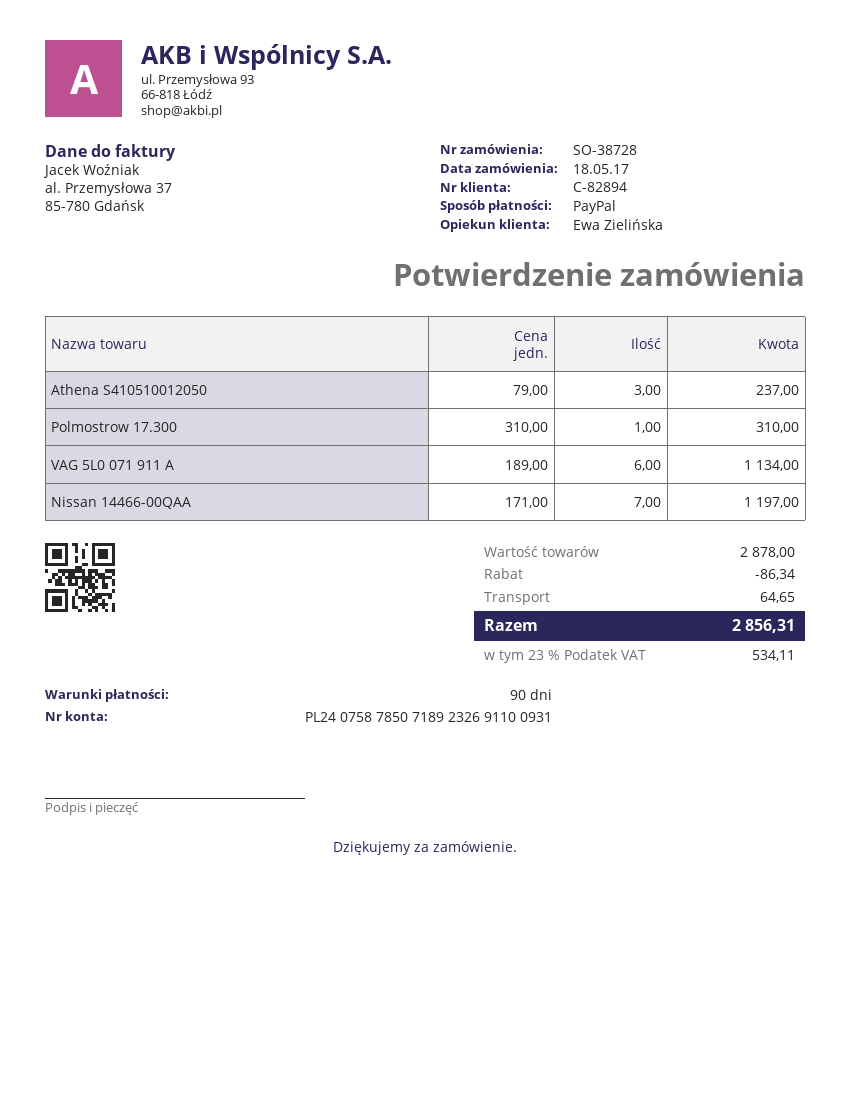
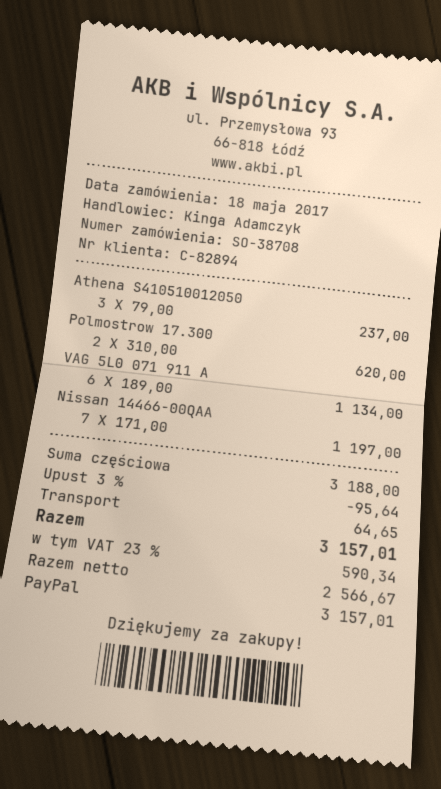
order number: SO-38728 -> SO-38708
sales rep: Ewa Zielińska -> Kinga Adamczyk
Polmostrow 17.300: 1 x 310.00 = 310.00 -> 2 x 310.00 = 620.00
subtotal: 2878.00 -> 3188.00
discount: 86.34 -> 95.64
tax: 23% = 534.11 -> 23% = 590.34
total: 2856.31 -> 3157.01

